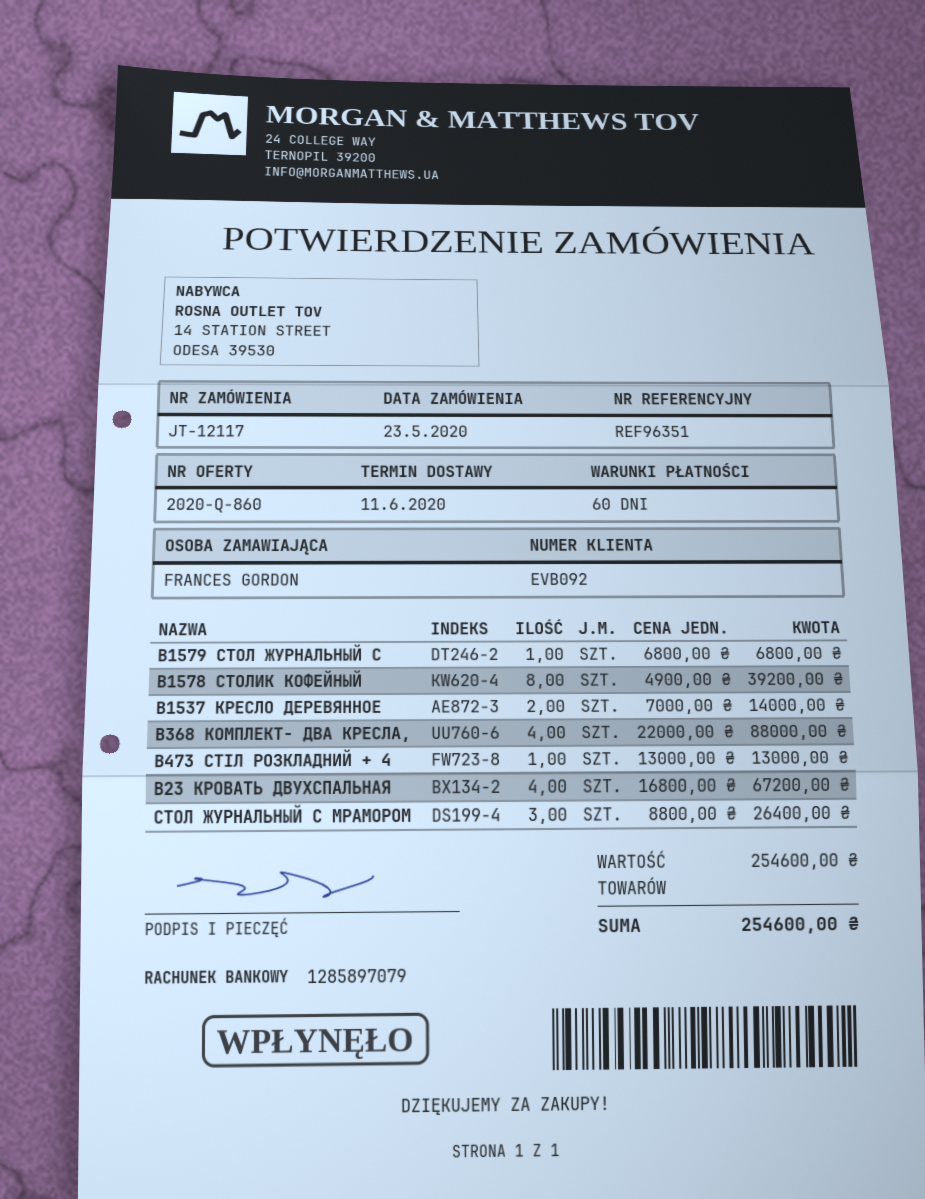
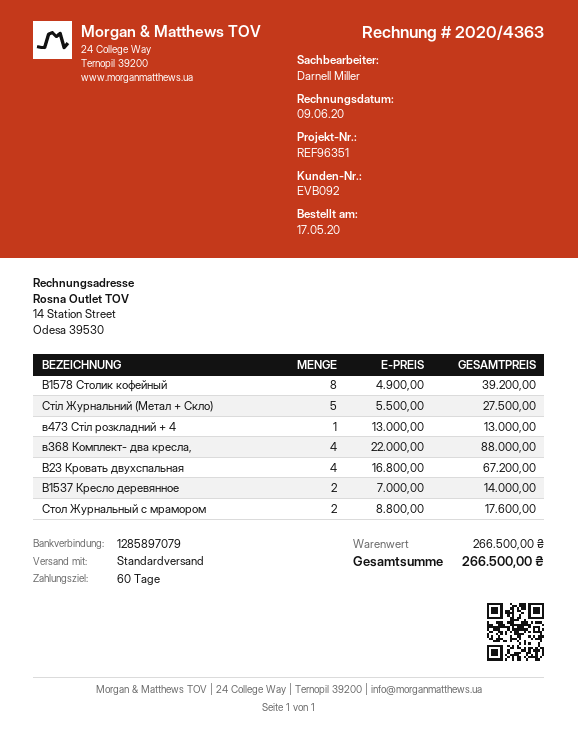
order date: 2020-05-23 -> 2020-05-17
В1579 СТОЛ ЖУРНАЛЬНЫЙ С: 1 x 6800.00 = 6800.00 -> none
СТОЛ ЖУРНАЛЬНЫЙ С МРАМОРОМ: 3 x 8800.00 = 26400.00 -> 2 x 8800.00 = 17600.00
Стіл Журнальний (Метал + Скло): none -> 5 x 5500.00 = 27500.00
subtotal: 254600.00 -> 266500.00
total: 254600.00 -> 266500.00

